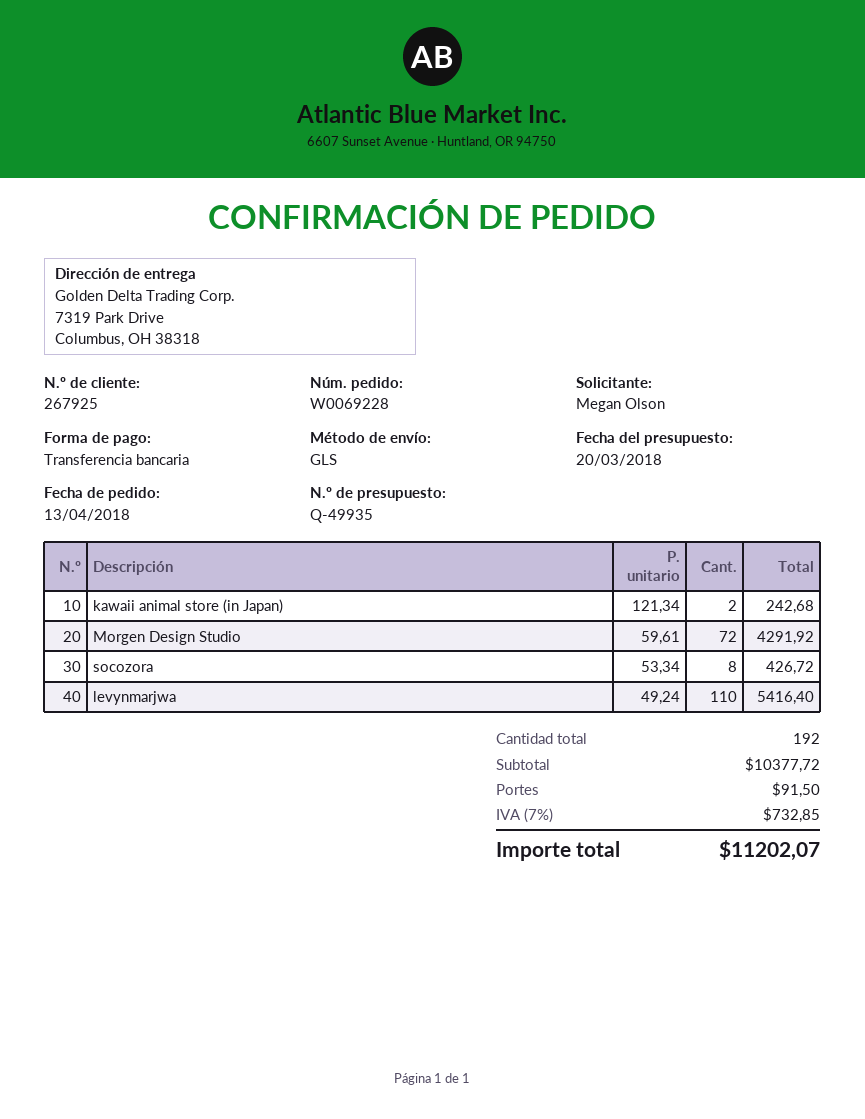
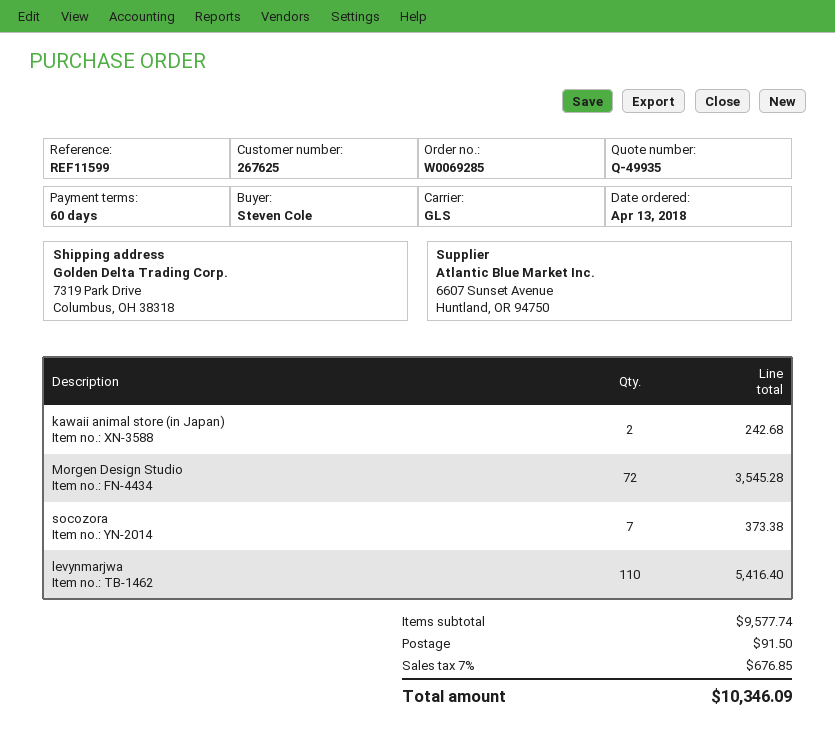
order number: W0069228 -> W0069285
customer number: 267925 -> 267625
ordered by: Megan Olson -> Steven Cole
Morgen Design Studio: 72 for 4291.92 -> 72 for 3545.28
socozora: 8 for 426.72 -> 7 for 373.38
subtotal: 10377.72 -> 9577.74
tax: 7% = 732.85 -> 7% = 676.85
total: 11202.07 -> 10346.09

